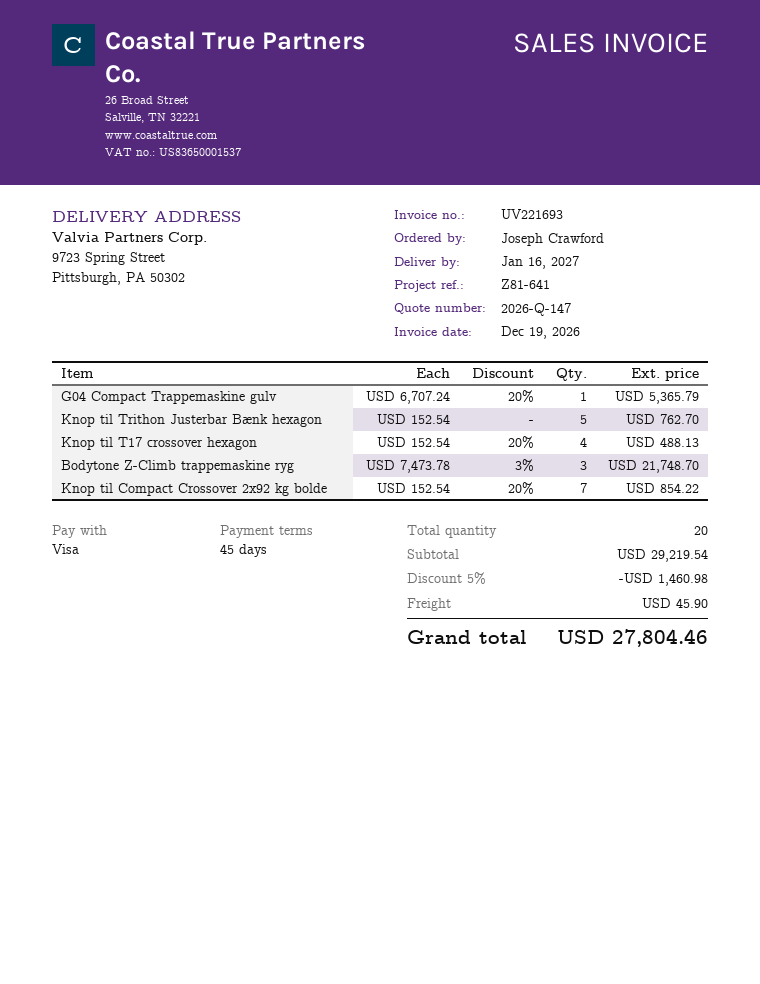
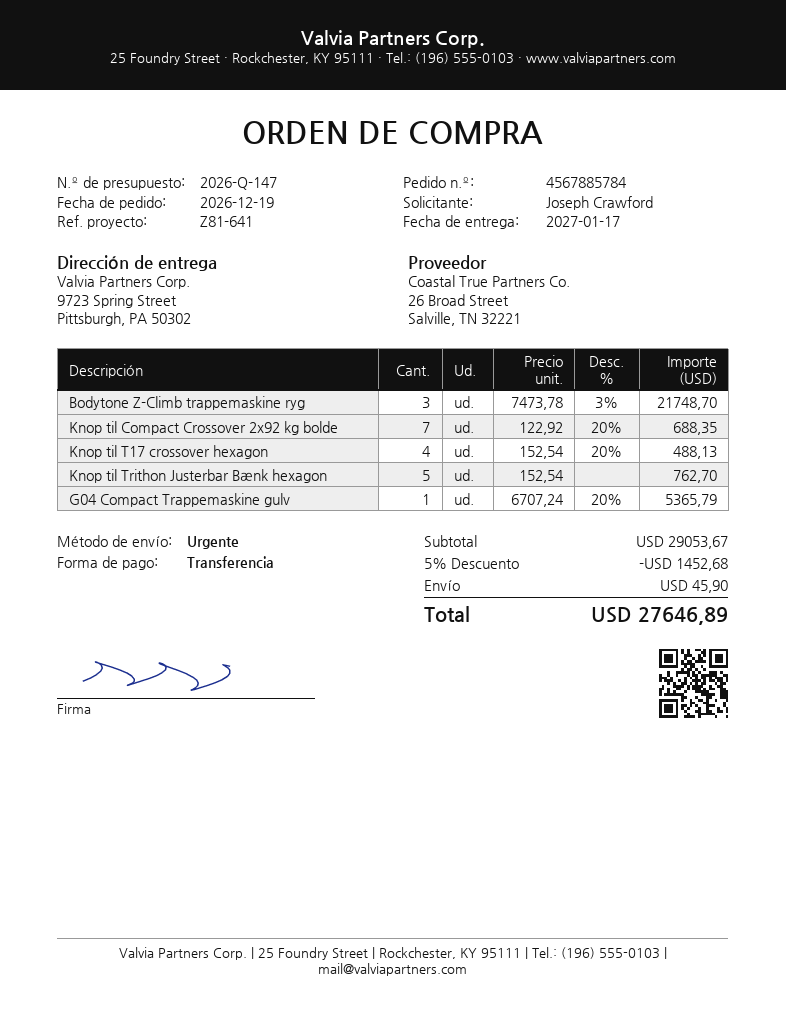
delivery date: 2027-01-16 -> 2027-01-17
payment method: Visa -> bank transfer
Knop til Compact Crossover 2x92 kg bolde: 7 x 152.54 - 20% = 854.22 -> 7 x 122.92 - 20% = 688.35
subtotal: 29219.54 -> 29053.67
discount: 5% = 1460.98 -> 5% = 1452.68
total: 27804.46 -> 27646.89

